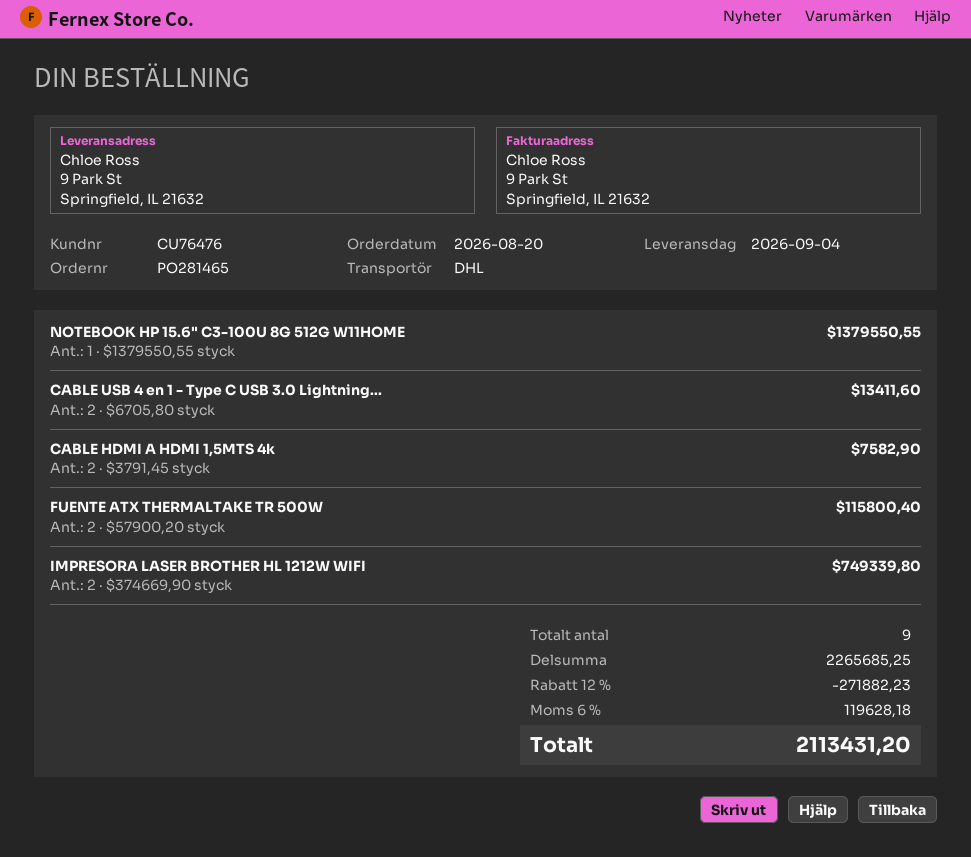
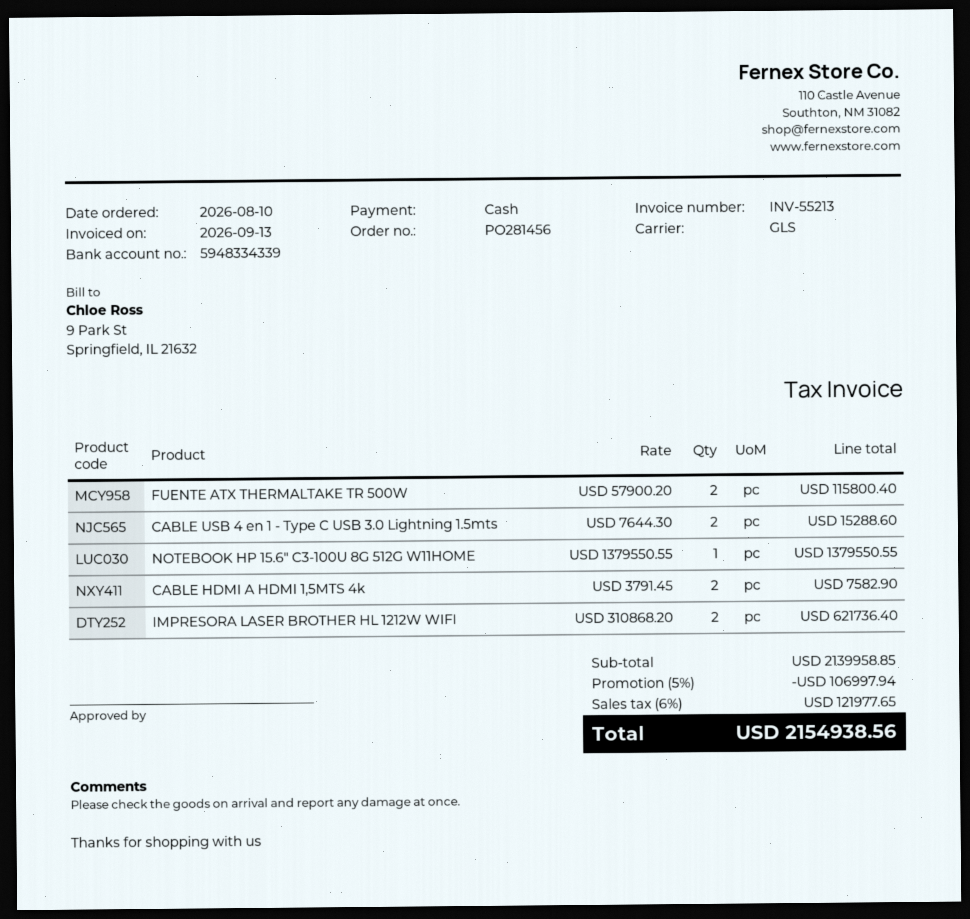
order number: PO281465 -> PO281456
order date: 2026-08-20 -> 2026-08-10
shipping method: DHL -> GLS
CABLE USB 4 en 1 - Type C USB 3.0 Lightning...: 2 x 6705.80 = 13411.60 -> 2 x 7644.30 = 15288.60
IMPRESORA LASER BROTHER HL 1212W WIFI: 2 x 374669.90 = 749339.80 -> 2 x 310868.20 = 621736.40
subtotal: 2265685.25 -> 2139958.85
discount: 12% = 271882.23 -> 5% = 106997.94
tax: 6% = 119628.18 -> 6% = 121977.65
total: 2113431.20 -> 2154938.56

